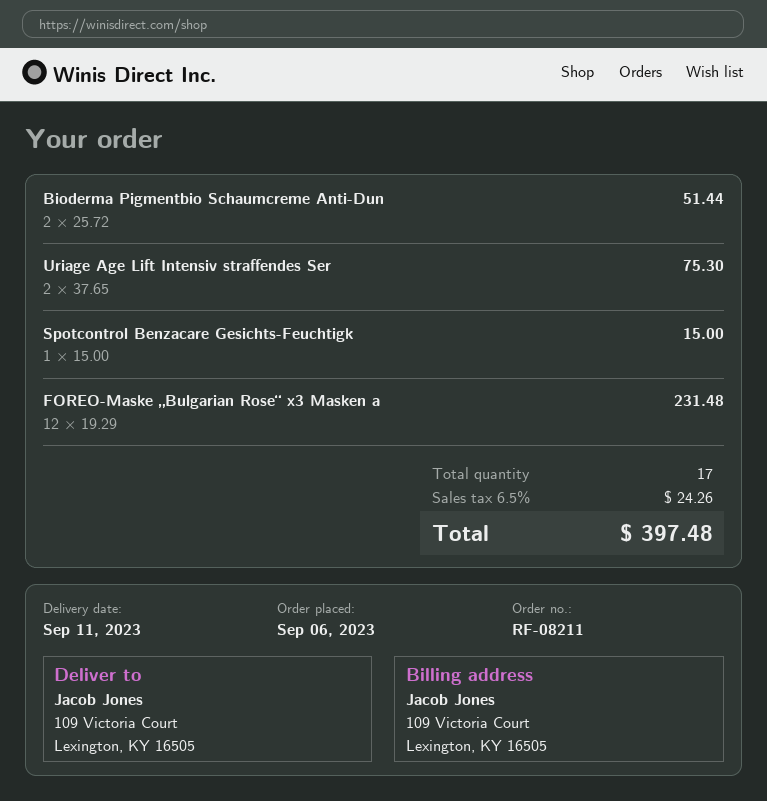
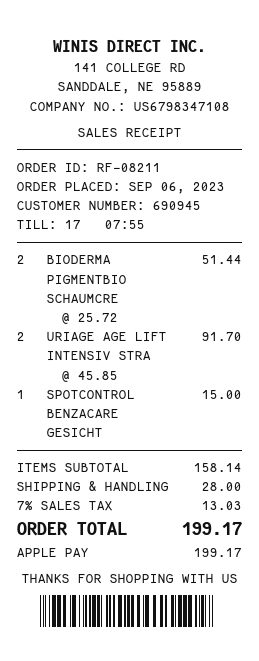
Uriage Age Lift Intensiv straffendes Ser: 2 x 37.65 = 75.30 -> 2 x 45.85 = 91.70
FOREO-Maske „Bulgarian Rose“ x3 Masken a: 12 x 19.29 = 231.48 -> none
shipping: none -> 28.00
tax: 6.5% = 24.26 -> 7% = 13.03
total: 397.48 -> 199.17

